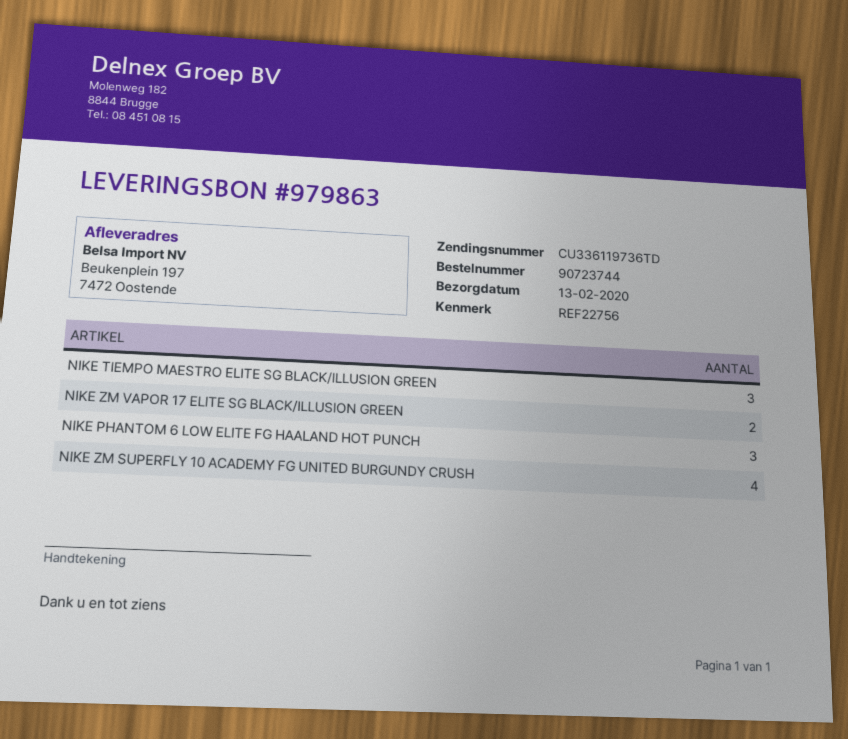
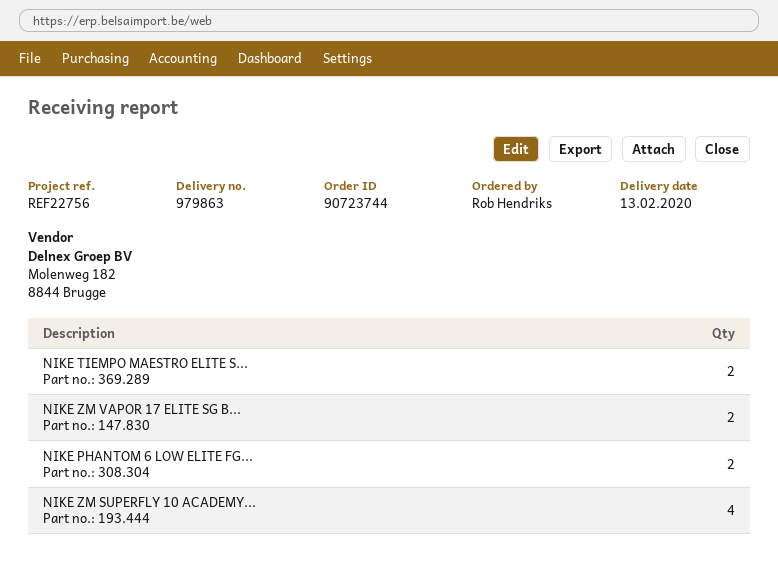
NIKE TIEMPO MAESTRO ELITE SG BLACK/ILLUSION GREEN: 3 -> 2
NIKE PHANTOM 6 LOW ELITE FG HAALAND HOT PUNCH: 3 -> 2

